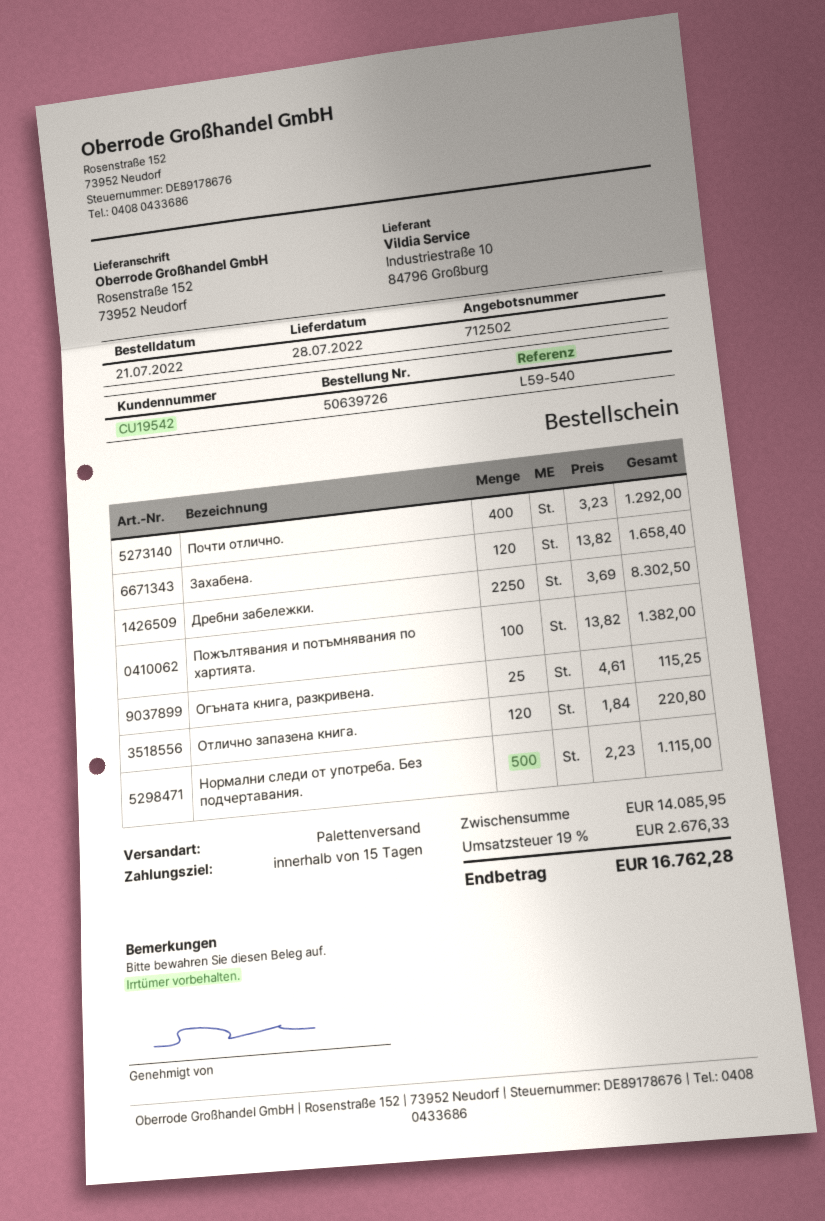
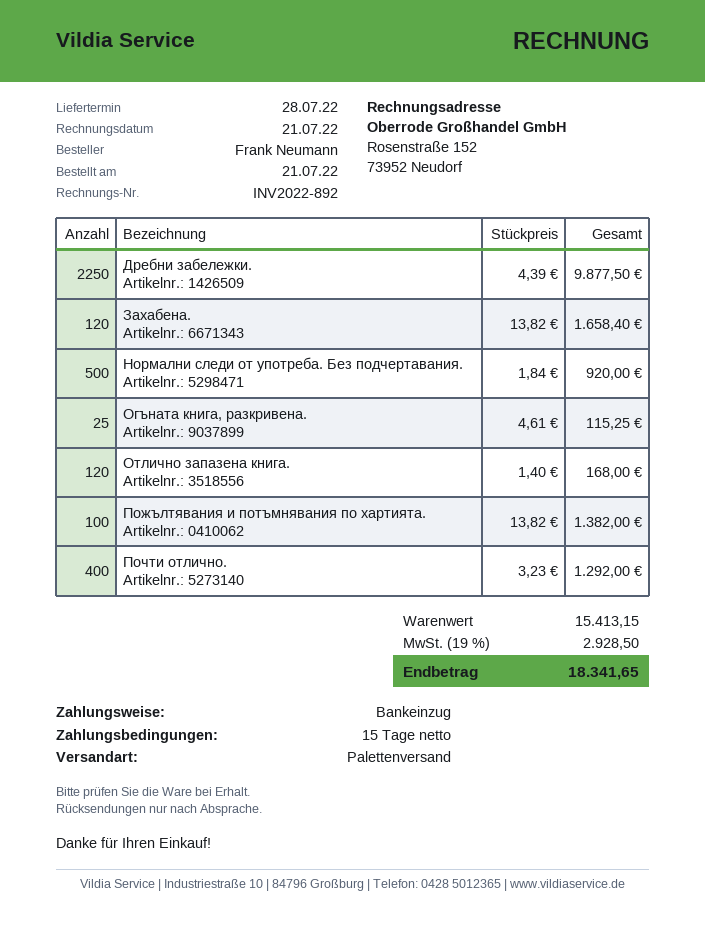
Дребни забележки.: 2250 x 3.69 = 8302.50 -> 2250 x 4.39 = 9877.50
Отлично запазена книга.: 120 x 1.84 = 220.80 -> 120 x 1.40 = 168.00
Нормални следи от употреба. Без подчертавания.: 500 x 2.23 = 1115.00 -> 500 x 1.84 = 920.00
subtotal: 14085.95 -> 15413.15
tax: 19% = 2676.33 -> 19% = 2928.50
total: 16762.28 -> 18341.65

